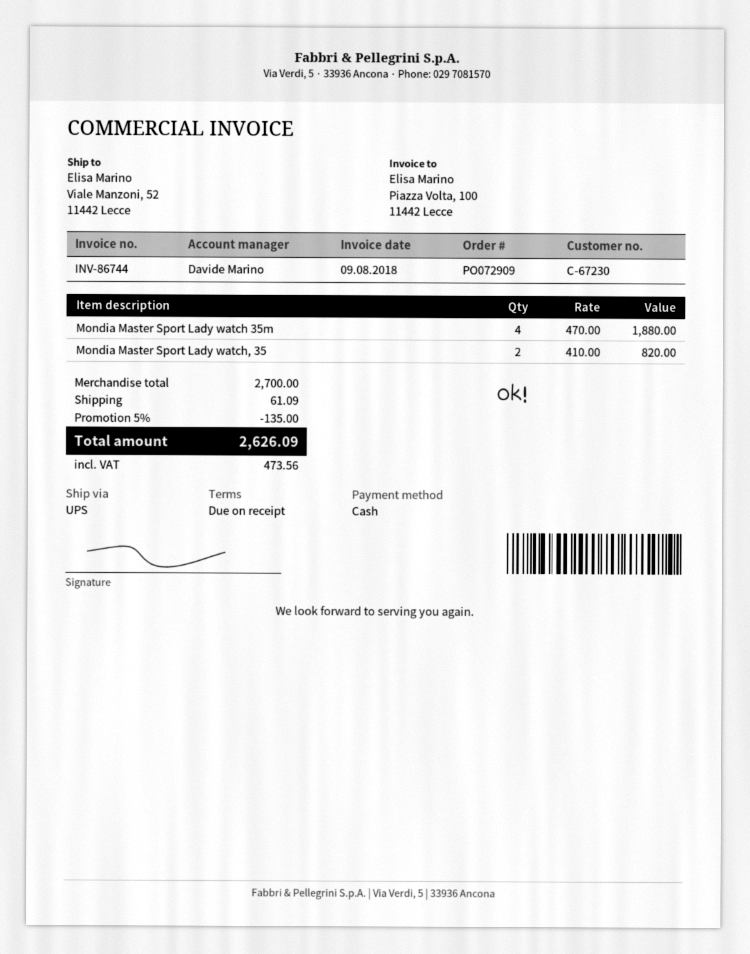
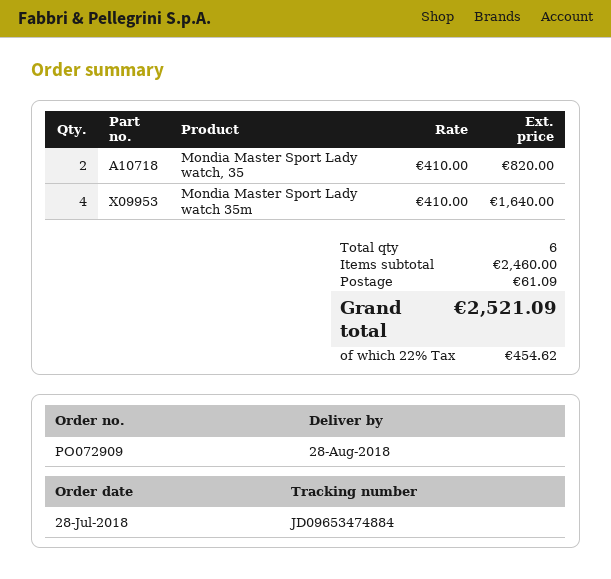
Mondia Master Sport Lady watch 35m: 4 x 470.00 = 1880.00 -> 4 x 410.00 = 1640.00
subtotal: 2700.00 -> 2460.00
discount: 5% = 135.00 -> none
tax: 473.56 -> 454.62
total: 2626.09 -> 2521.09

